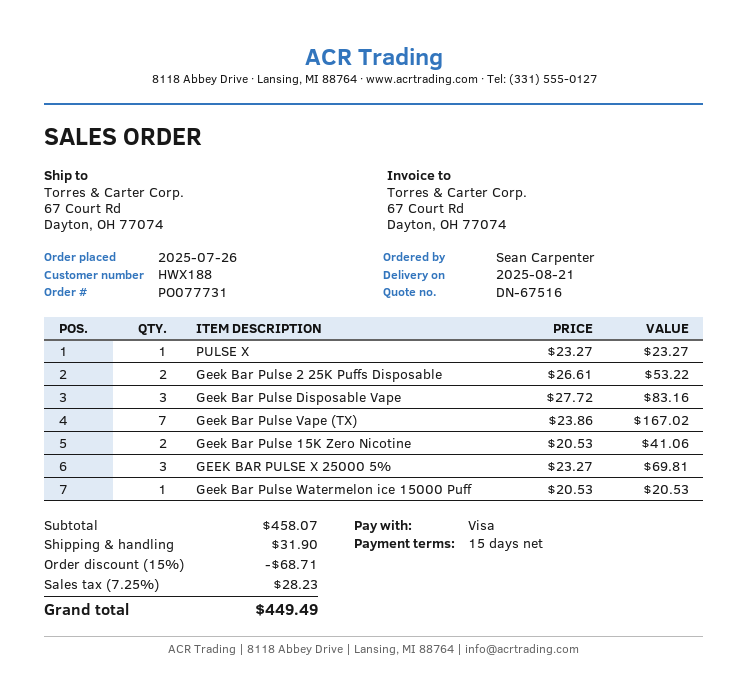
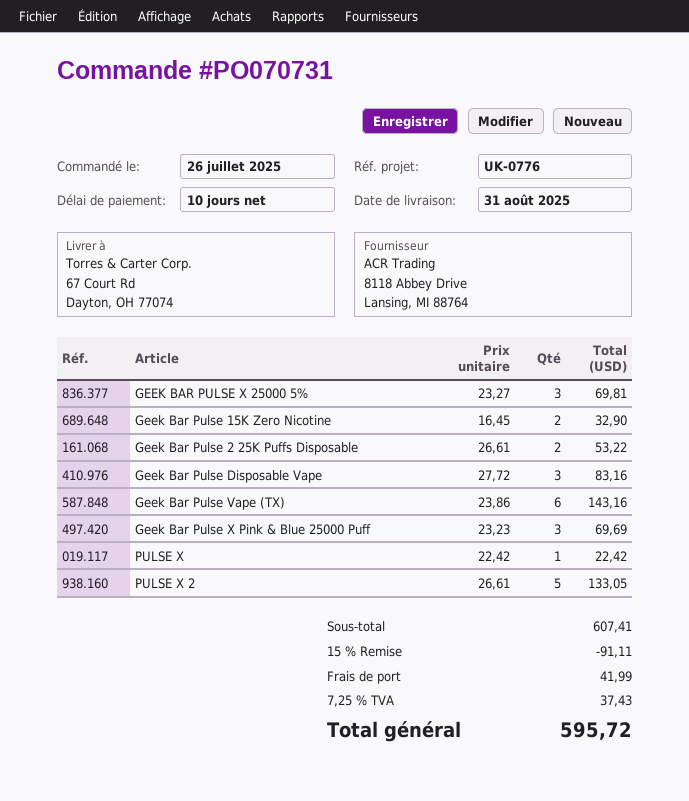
order number: PO077731 -> PO070731
delivery date: 2025-08-21 -> 2025-08-31
payment terms: 15 days -> 10 days
PULSE X: 1 x 23.27 = 23.27 -> 1 x 22.42 = 22.42
Geek Bar Pulse Vape (TX): 7 x 23.86 = 167.02 -> 6 x 23.86 = 143.16
Geek Bar Pulse 15K Zero Nicotine: 2 x 20.53 = 41.06 -> 2 x 16.45 = 32.90
Geek Bar Pulse Watermelon ice 15000 Puff: 1 x 20.53 = 20.53 -> none
Geek Bar Pulse X Pink & Blue 25000 Puff: none -> 3 x 23.23 = 69.69
PULSE X 2: none -> 5 x 26.61 = 133.05
subtotal: 458.07 -> 607.41
discount: 15% = 68.71 -> 15% = 91.11
shipping: 31.90 -> 41.99
tax: 7.25% = 28.23 -> 7.25% = 37.43
total: 449.49 -> 595.72

